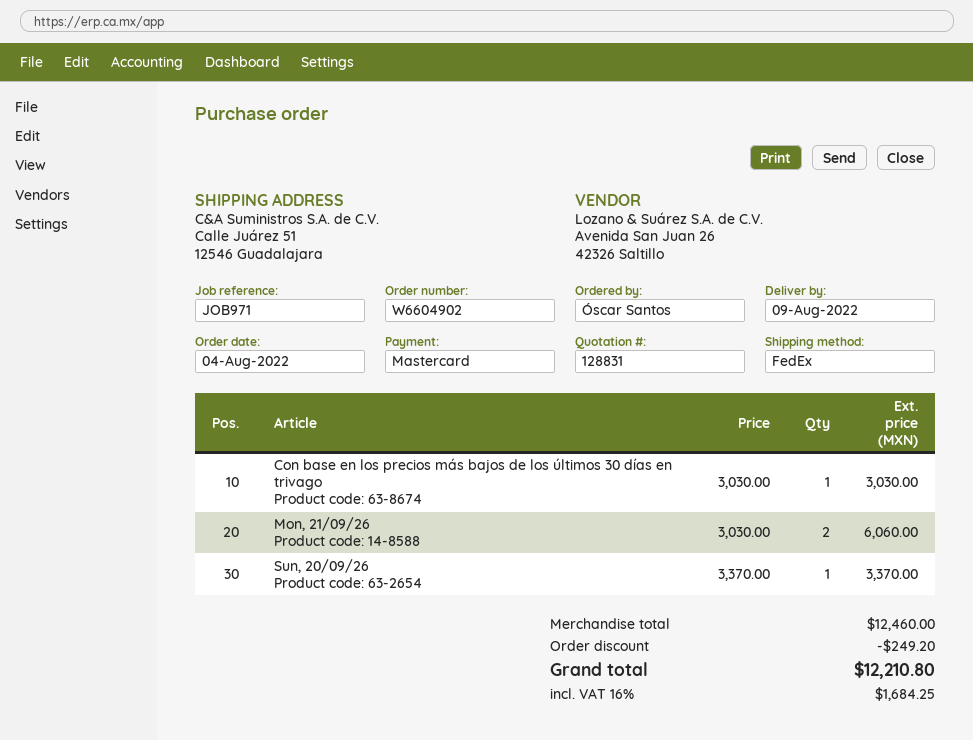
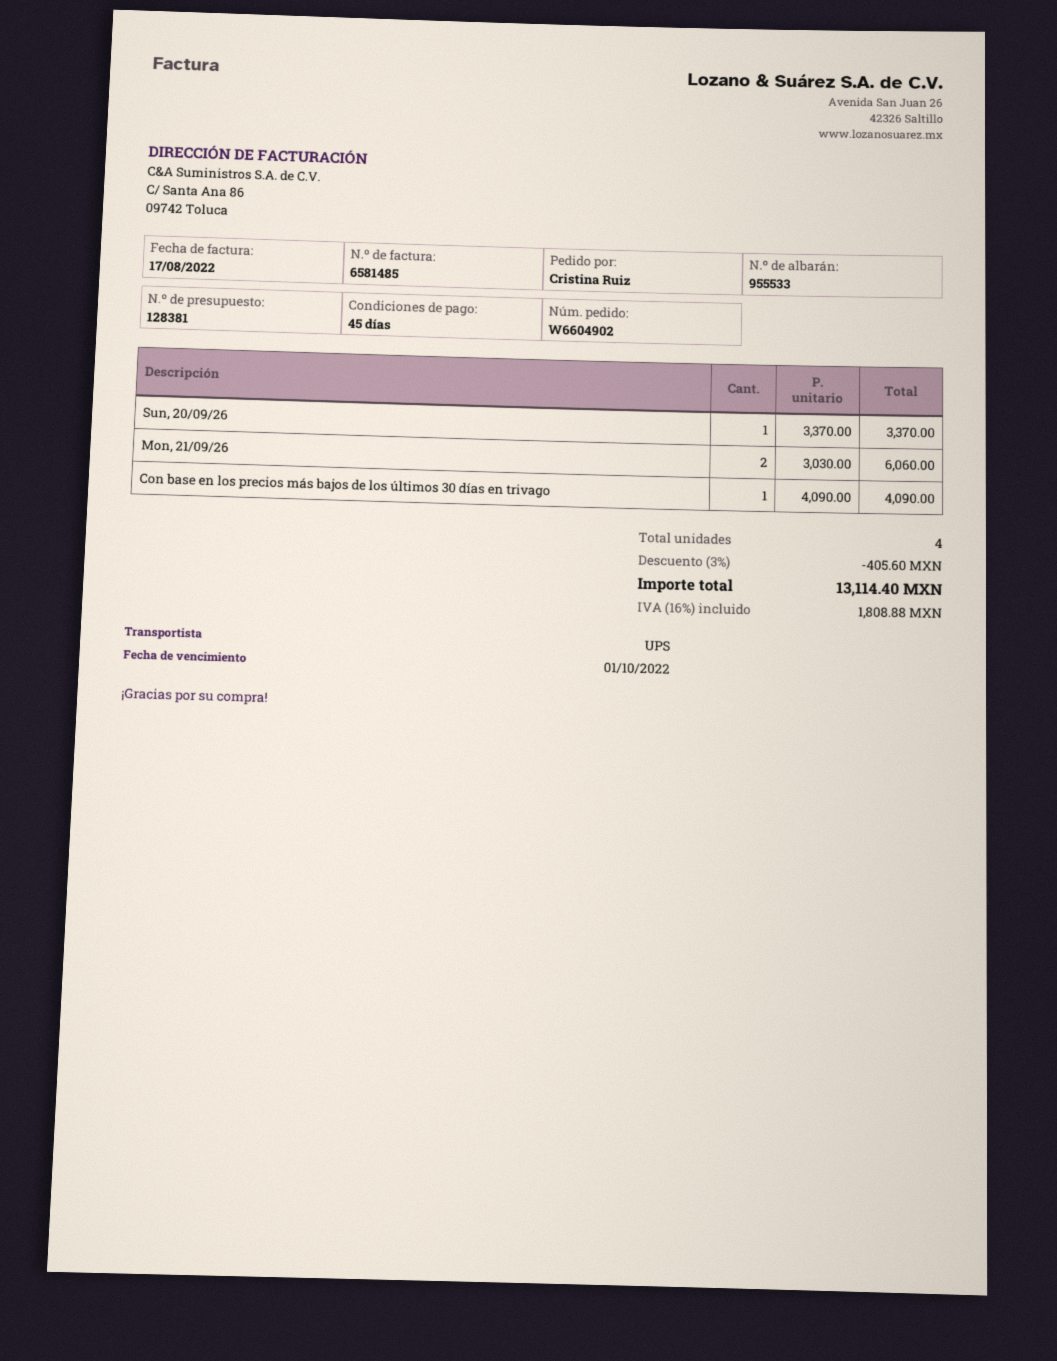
quote number: 128831 -> 128381
ordered by: Óscar Santos -> Cristina Ruiz
shipping method: FedEx -> UPS
Con base en los precios más bajos de los últimos 30 días en trivago: 1 x 3030.00 = 3030.00 -> 1 x 4090.00 = 4090.00
discount: 249.20 -> 405.60
tax: 16% = 1684.25 -> 16% = 1808.88
total: 12210.80 -> 13114.40

